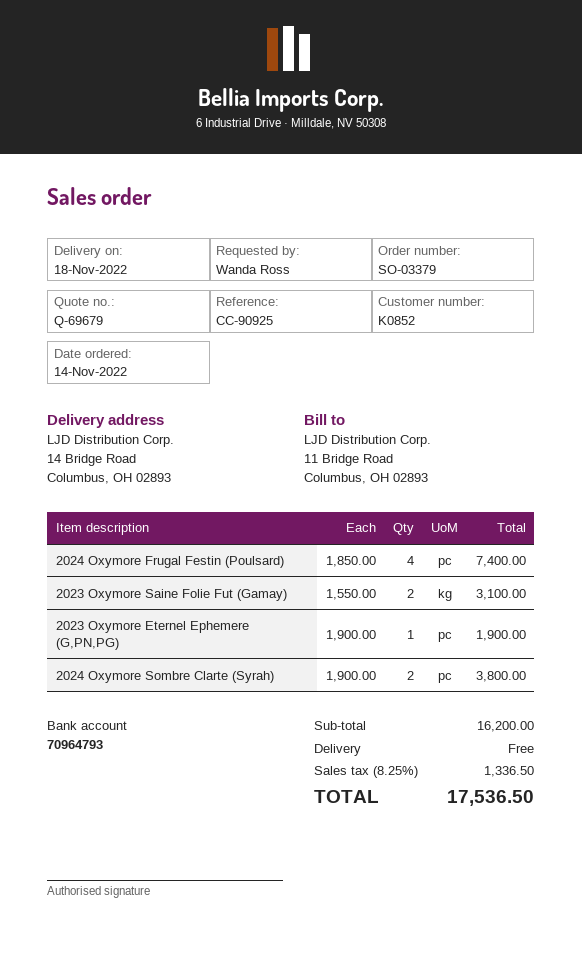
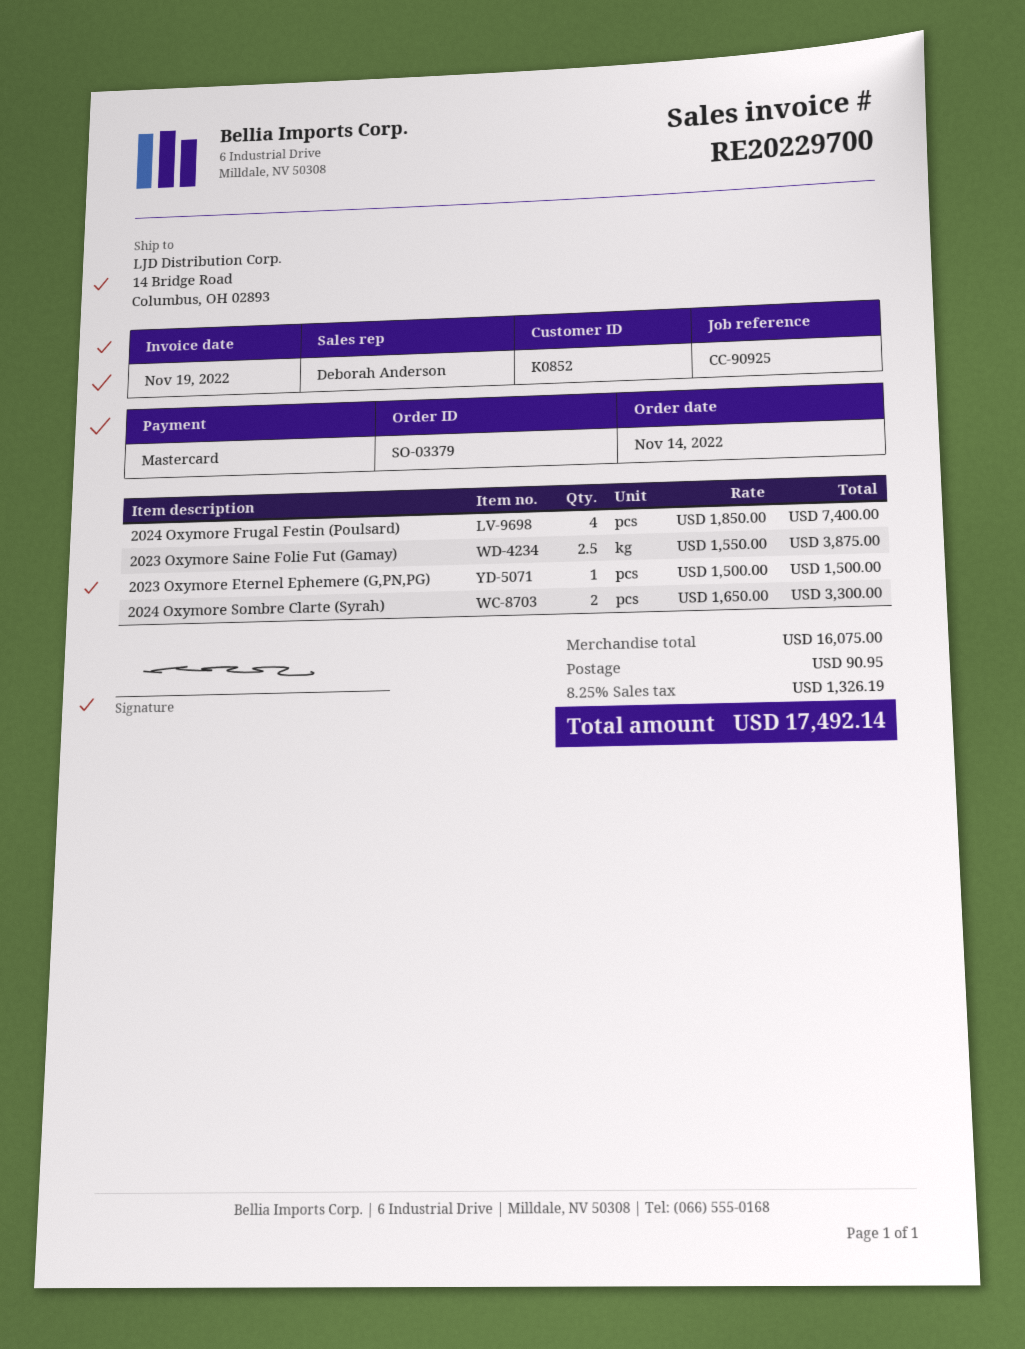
2023 Oxymore Saine Folie Fut (Gamay): 2 x 1550.00 = 3100.00 -> 2.5 x 1550.00 = 3875.00
2023 Oxymore Eternel Ephemere (G,PN,PG): 1 x 1900.00 = 1900.00 -> 1 x 1500.00 = 1500.00
2024 Oxymore Sombre Clarte (Syrah): 2 x 1900.00 = 3800.00 -> 2 x 1650.00 = 3300.00
subtotal: 16200.00 -> 16075.00
shipping: 0.00 -> 90.95
tax: 8.25% = 1336.50 -> 8.25% = 1326.19
total: 17536.50 -> 17492.14

